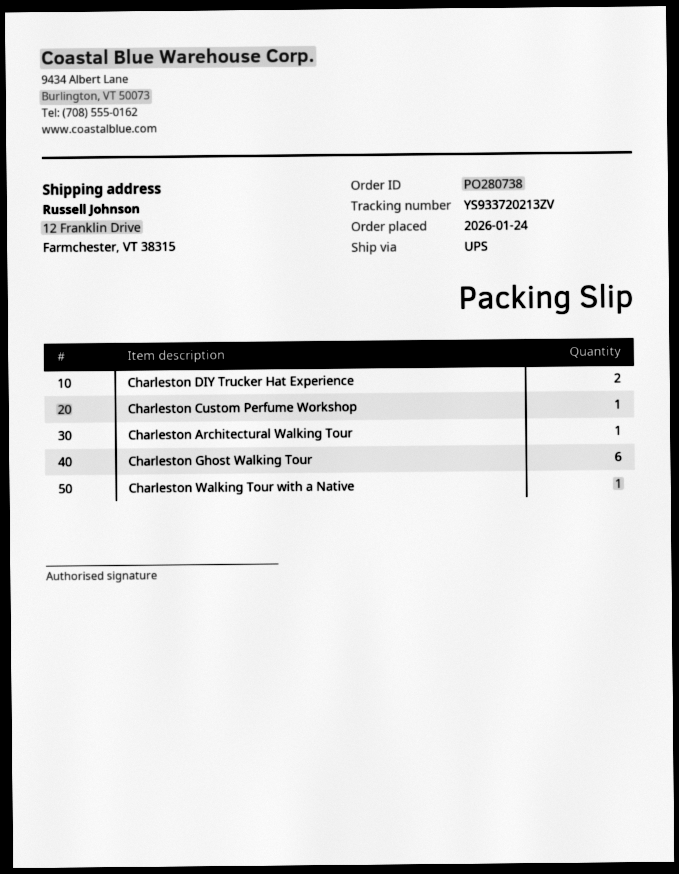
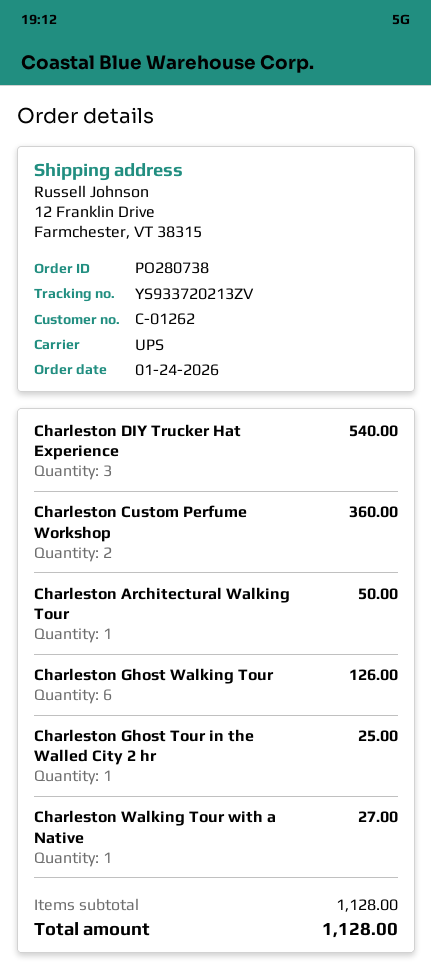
Charleston DIY Trucker Hat Experience: 2 -> 3
Charleston Custom Perfume Workshop: 1 -> 2
Charleston Ghost Tour in the Walled City 2 hr: none -> 1

